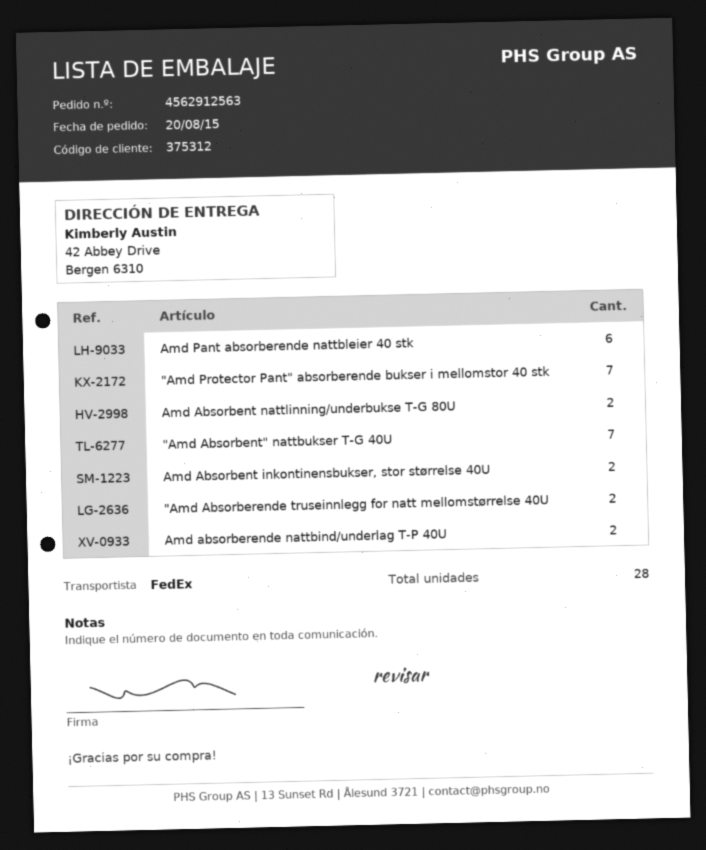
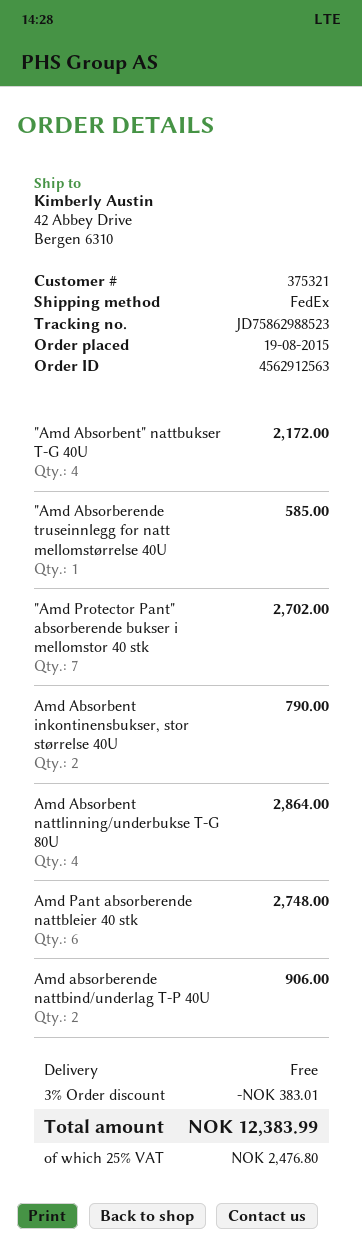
order date: 2015-08-20 -> 2015-08-19
customer number: 375312 -> 375321
Amd Absorbent nattlinning/underbukse T-G 80U: 2 -> 4
"Amd Absorbent" nattbukser T-G 40U: 7 -> 4
"Amd Absorberende truseinnlegg for natt mellomstørrelse 40U: 2 -> 1

